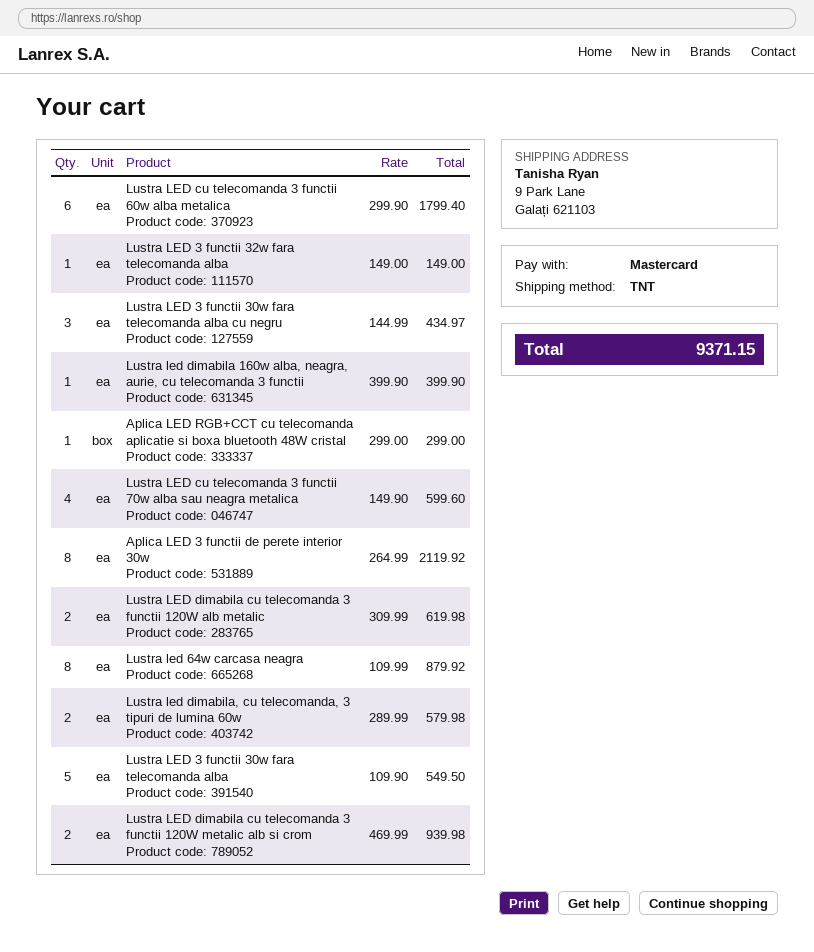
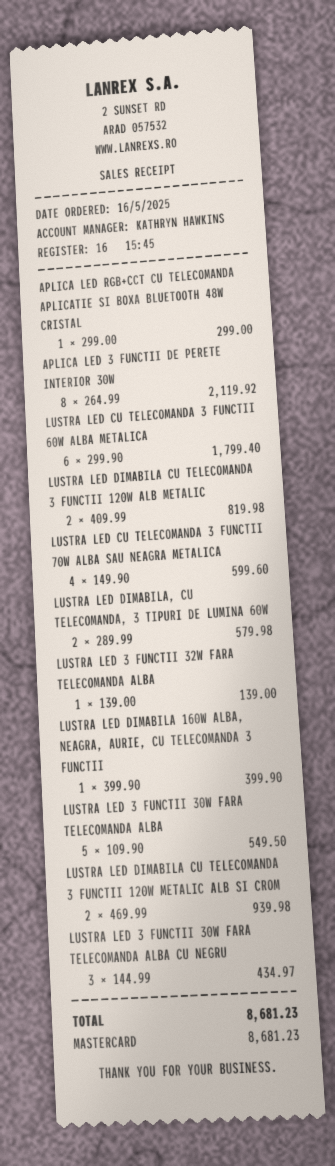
Lustra LED 3 functii 32w fara telecomanda alba: 1 x 149.00 = 149.00 -> 1 x 139.00 = 139.00
Lustra LED dimabila cu telecomanda 3 functii 120W alb metalic: 2 x 309.99 = 619.98 -> 2 x 409.99 = 819.98
Lustra led 64w carcasa neagra: 8 x 109.99 = 879.92 -> none
total: 9371.15 -> 8681.23

